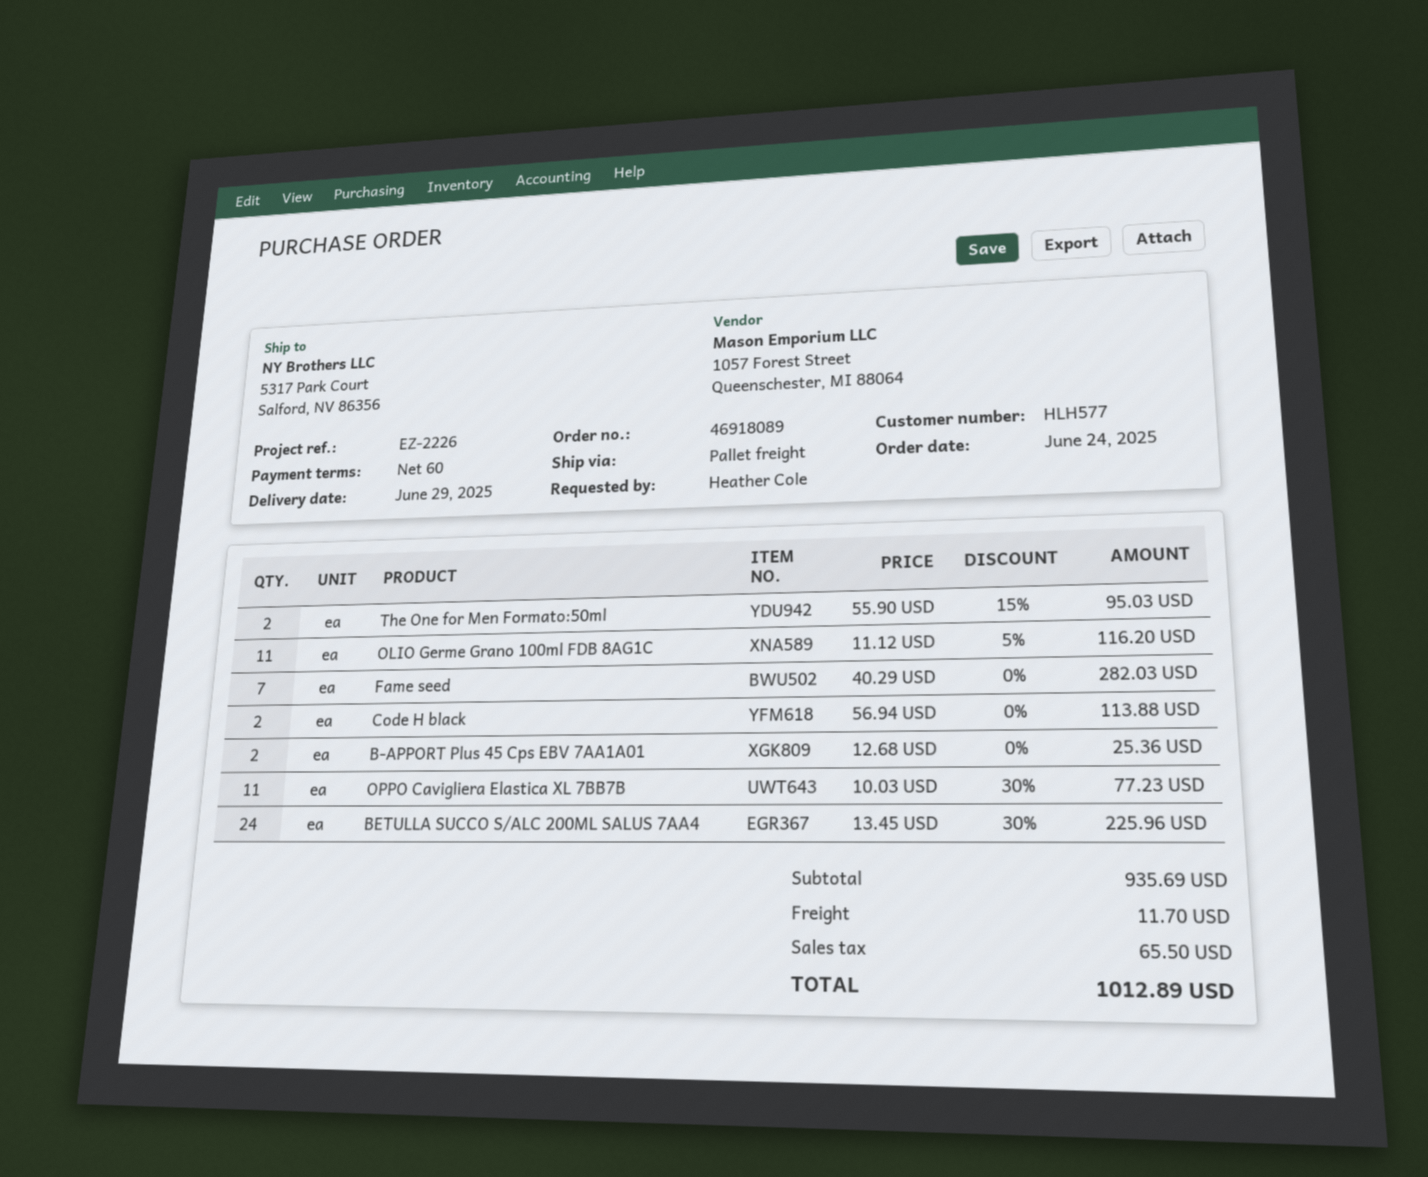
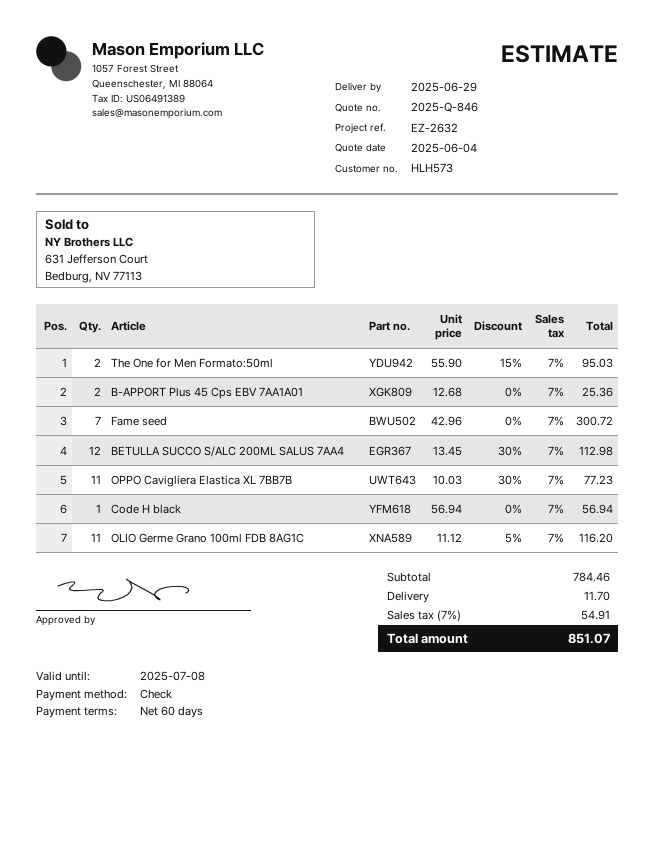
customer number: HLH577 -> HLH573
reference: EZ-2226 -> EZ-2632
Fame seed: 7 x 40.29 = 282.03 -> 7 x 42.96 = 300.72
Code H black: 2 x 56.94 = 113.88 -> 1 x 56.94 = 56.94
BETULLA SUCCO S/ALC 200ML SALUS 7AA4: 24 x 13.45 - 30% = 225.96 -> 12 x 13.45 - 30% = 112.98
subtotal: 935.69 -> 784.46
tax: 65.50 -> 54.91
total: 1012.89 -> 851.07

